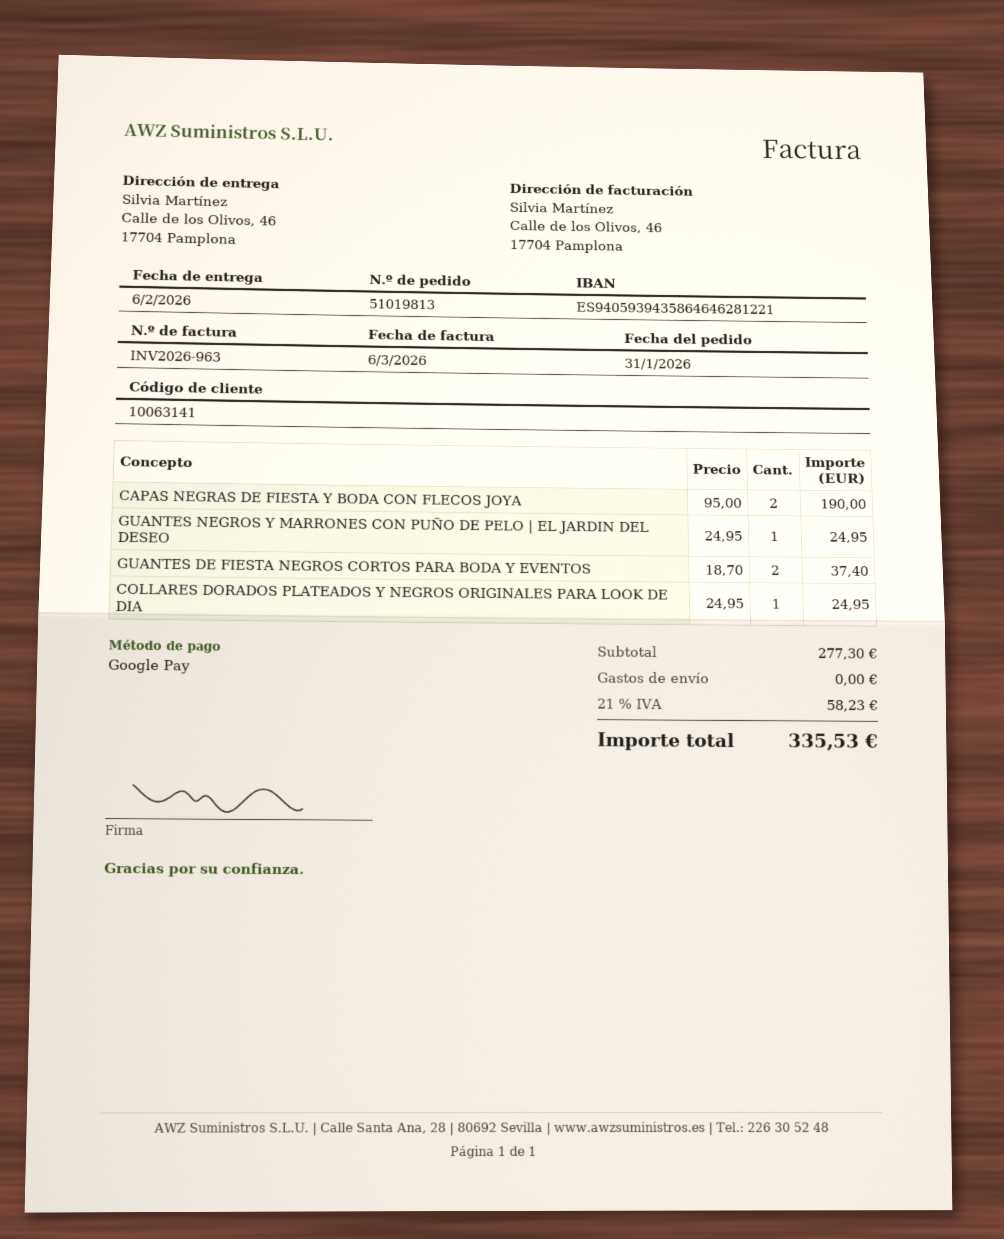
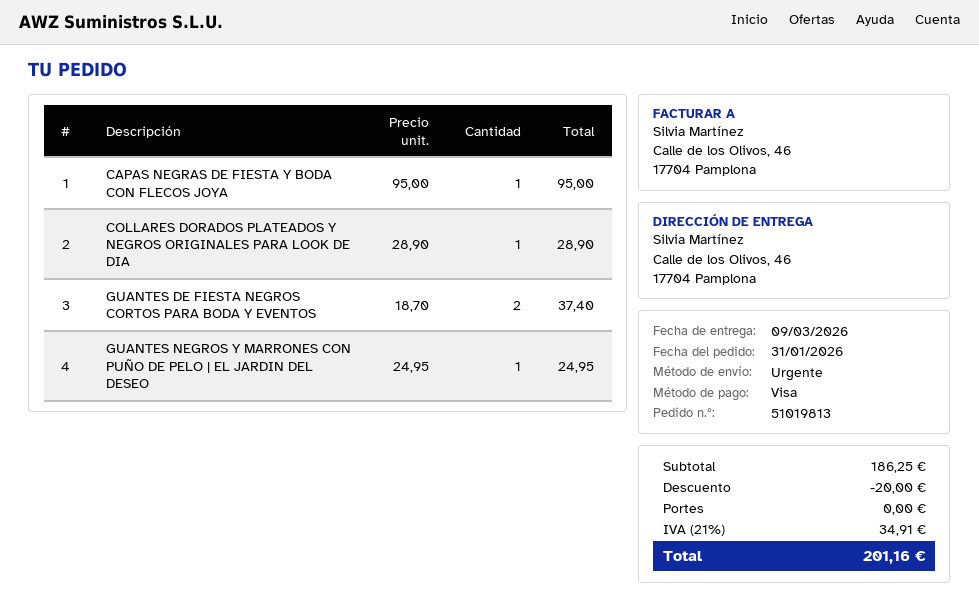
delivery date: 2026-02-06 -> 2026-03-09
payment method: Google Pay -> Visa
CAPAS NEGRAS DE FIESTA Y BODA CON FLECOS JOYA: 2 x 95.00 = 190.00 -> 1 x 95.00 = 95.00
COLLARES DORADOS PLATEADOS Y NEGROS ORIGINALES PARA LOOK DE DIA: 1 x 24.95 = 24.95 -> 1 x 28.90 = 28.90
subtotal: 277.30 -> 186.25
discount: none -> 20.00
tax: 21% = 58.23 -> 21% = 34.91
total: 335.53 -> 201.16

